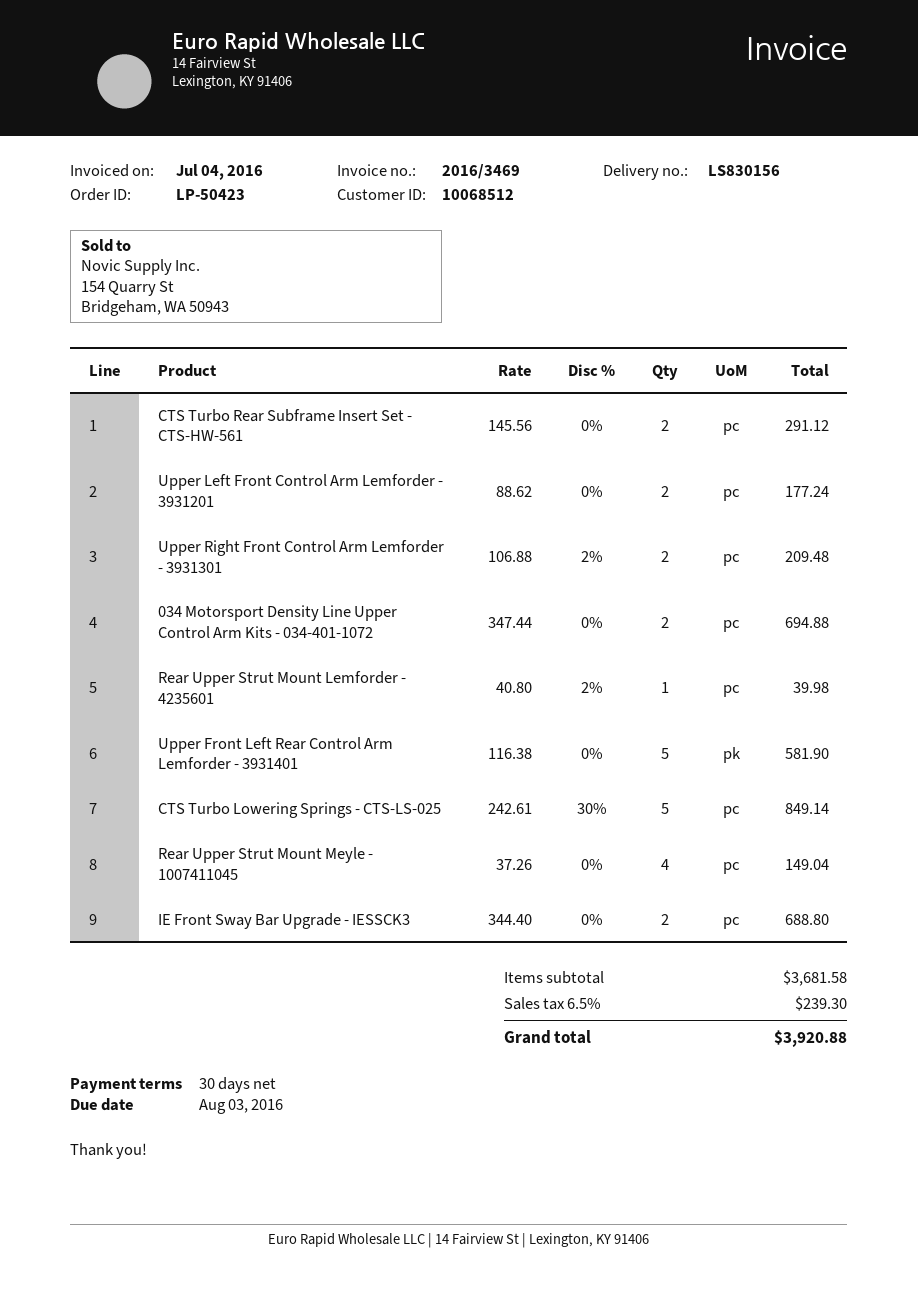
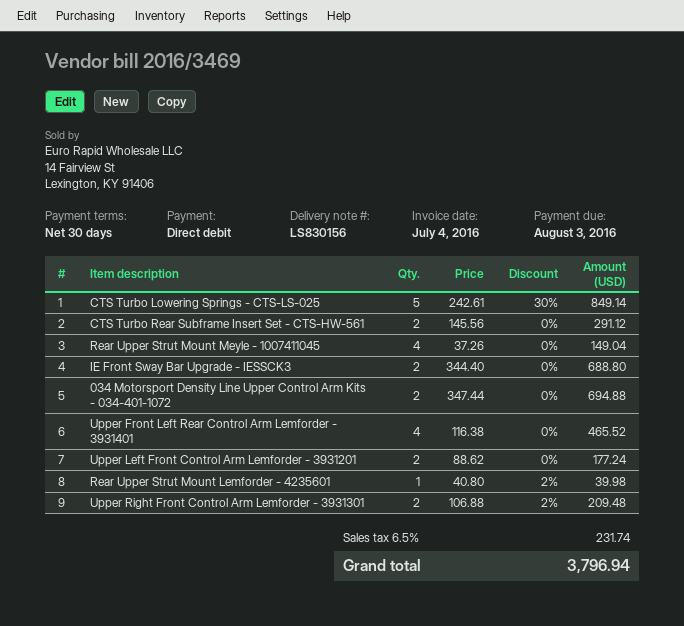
Upper Front Left Rear Control Arm Lemforder - 3931401: 5 x 116.38 = 581.90 -> 4 x 116.38 = 465.52
tax: 6.5% = 239.30 -> 6.5% = 231.74
total: 3920.88 -> 3796.94

